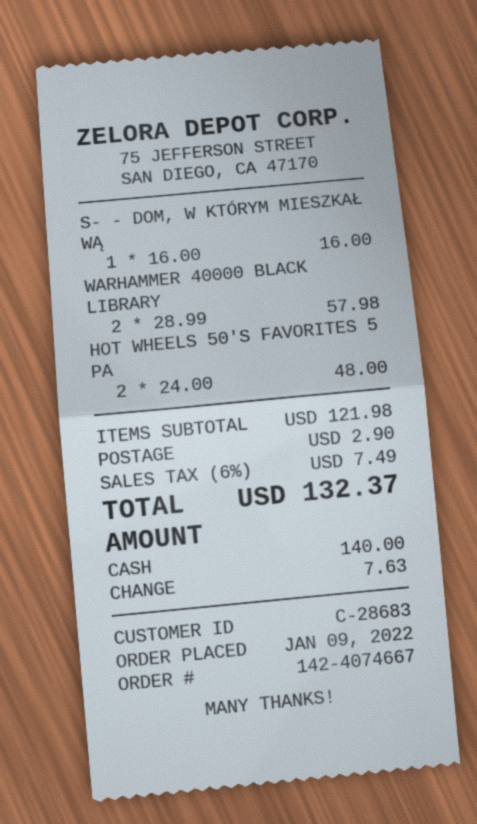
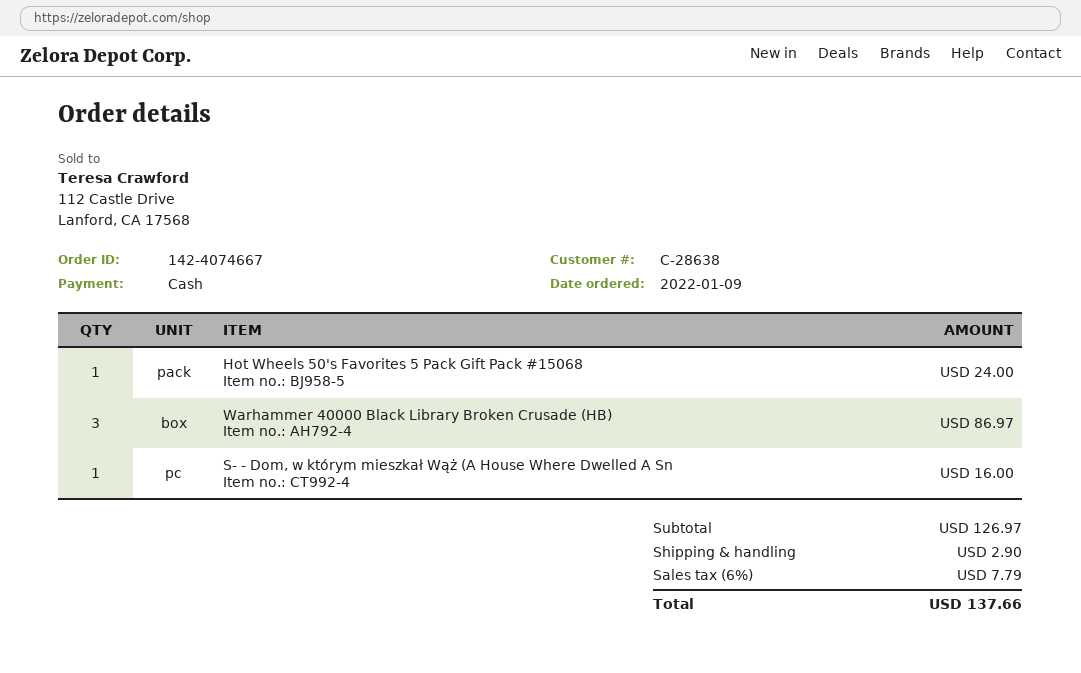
customer number: C-28683 -> C-28638
WARHAMMER 40000 BLACK LIBRARY: 2 for 57.98 -> 3 for 86.97
HOT WHEELS 50'S FAVORITES 5 PA: 2 for 48.00 -> 1 for 24.00
subtotal: 121.98 -> 126.97
tax: 6% = 7.49 -> 6% = 7.79
total: 132.37 -> 137.66

